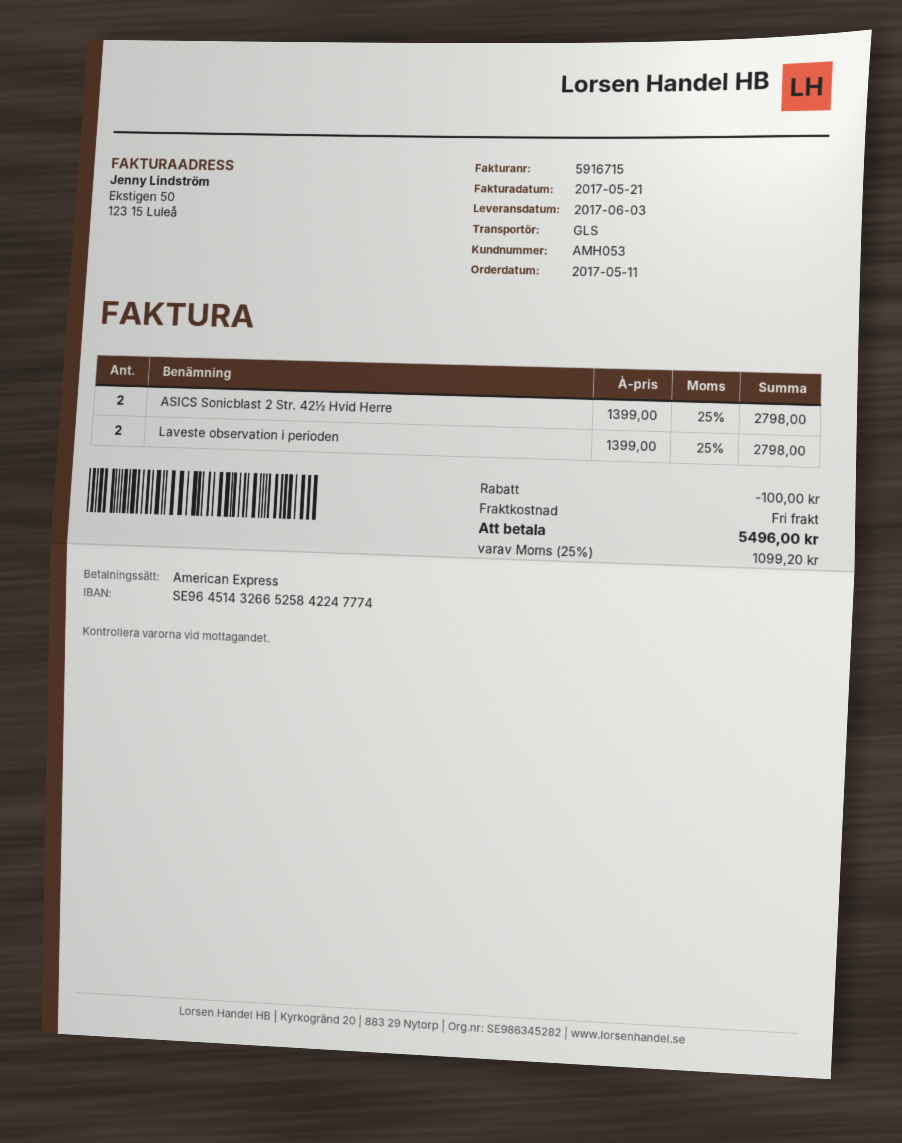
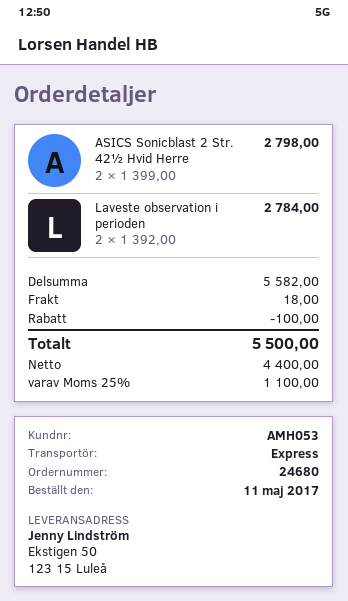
shipping method: GLS -> express
Laveste observation i perioden: 2 x 1399.00 = 2798.00 -> 2 x 1392.00 = 2784.00
shipping: 0.00 -> 18.00
tax: 25% = 1099.20 -> 25% = 1100.00
total: 5496.00 -> 5500.00

